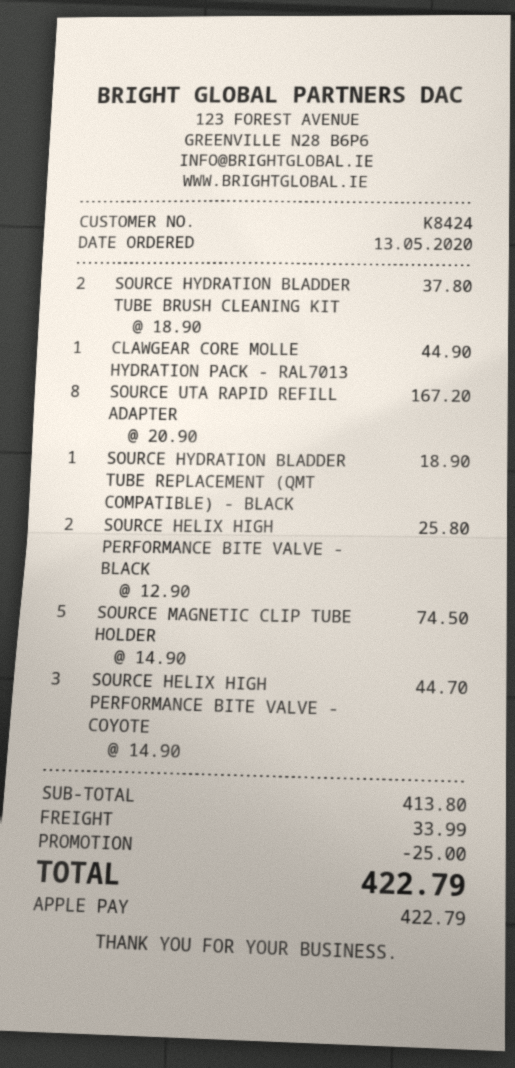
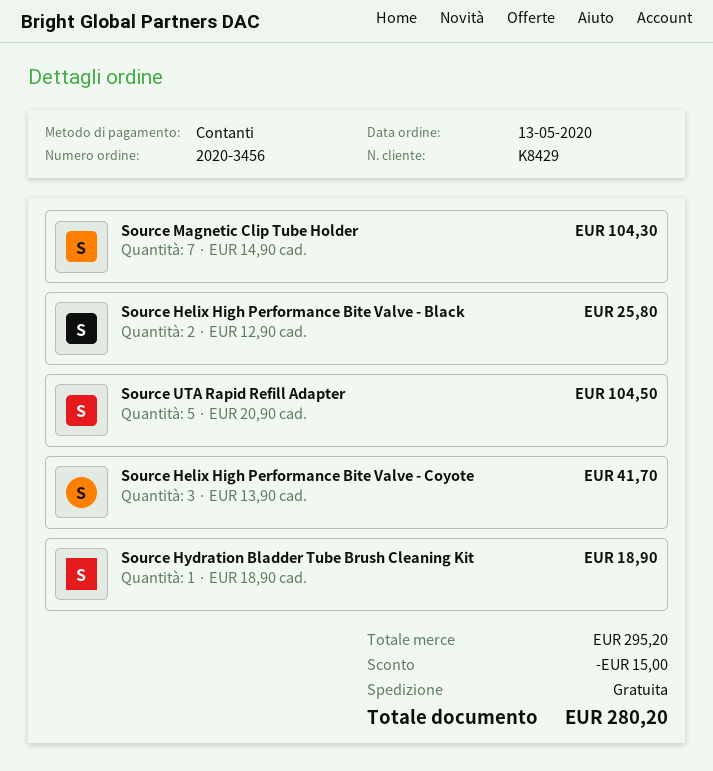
customer number: K8424 -> K8429
payment method: Apple Pay -> cash
SOURCE HYDRATION BLADDER TUBE BRUSH CLEANING KIT: 2 x 18.90 = 37.80 -> 1 x 18.90 = 18.90
CLAWGEAR CORE MOLLE HYDRATION PACK - RAL7013: 1 x 44.90 = 44.90 -> none
SOURCE UTA RAPID REFILL ADAPTER: 8 x 20.90 = 167.20 -> 5 x 20.90 = 104.50
SOURCE HYDRATION BLADDER TUBE REPLACEMENT (QMT COMPATIBLE) - BLACK: 1 x 18.90 = 18.90 -> none
SOURCE MAGNETIC CLIP TUBE HOLDER: 5 x 14.90 = 74.50 -> 7 x 14.90 = 104.30
SOURCE HELIX HIGH PERFORMANCE BITE VALVE - COYOTE: 3 x 14.90 = 44.70 -> 3 x 13.90 = 41.70
subtotal: 413.80 -> 295.20
discount: 25.00 -> 15.00
shipping: 33.99 -> 0.00
total: 422.79 -> 280.20

